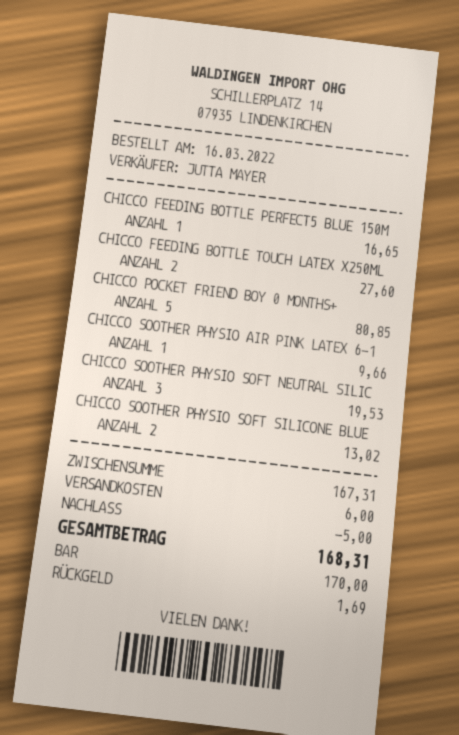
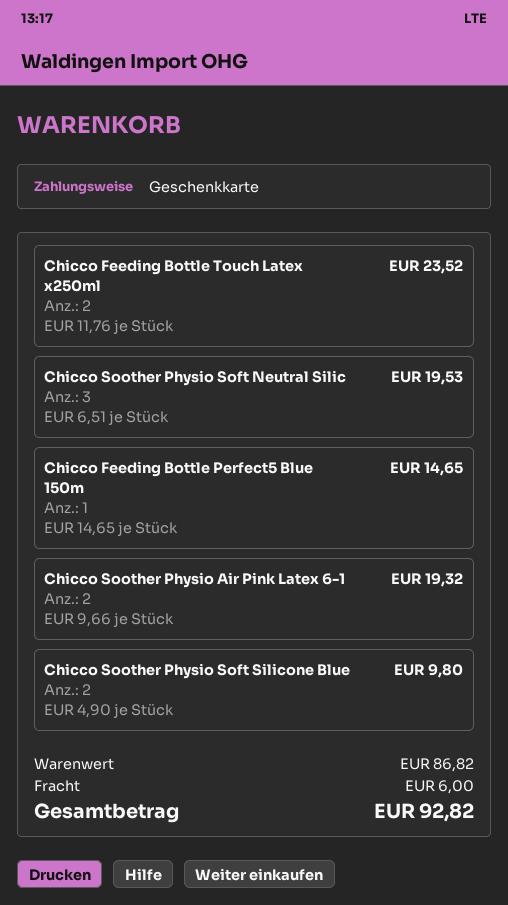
payment method: cash -> gift card
CHICCO FEEDING BOTTLE PERFECT5 BLUE 150M: 1 for 16.65 -> 1 for 14.65
CHICCO FEEDING BOTTLE TOUCH LATEX X250ML: 2 for 27.60 -> 2 for 23.52
CHICCO POCKET FRIEND BOY 0 MONTHS+: 5 for 80.85 -> none
CHICCO SOOTHER PHYSIO AIR PINK LATEX 6-1: 1 for 9.66 -> 2 for 19.32
CHICCO SOOTHER PHYSIO SOFT SILICONE BLUE: 2 for 13.02 -> 2 for 9.80
subtotal: 167.31 -> 86.82
discount: 5.00 -> none
total: 168.31 -> 92.82

